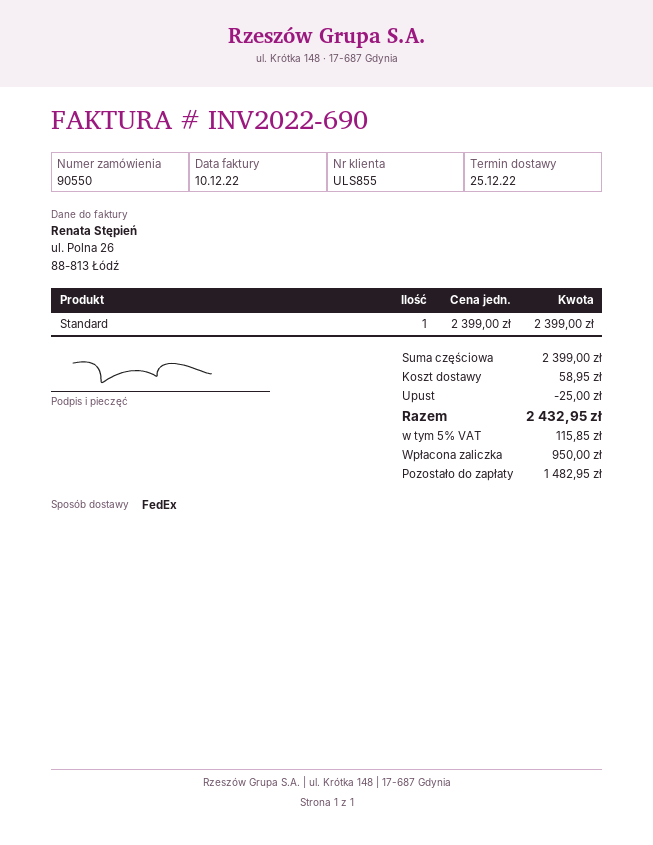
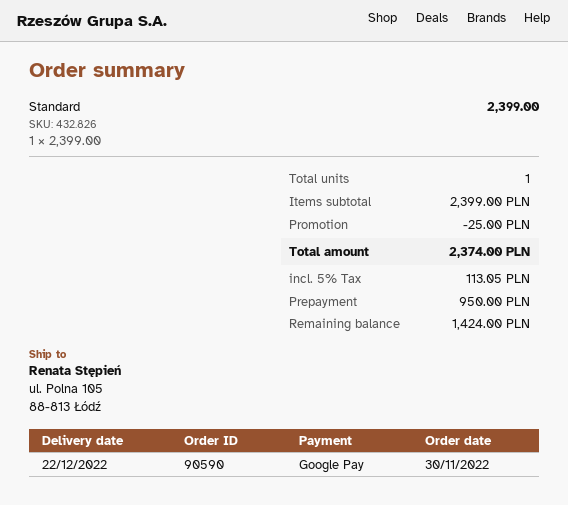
order number: 90550 -> 90590
delivery date: 2022-12-25 -> 2022-12-22
shipping: 58.95 -> none
tax: 5% = 115.85 -> 5% = 113.05
total: 2432.95 -> 2374.00
balance: 1482.95 -> 1424.00

